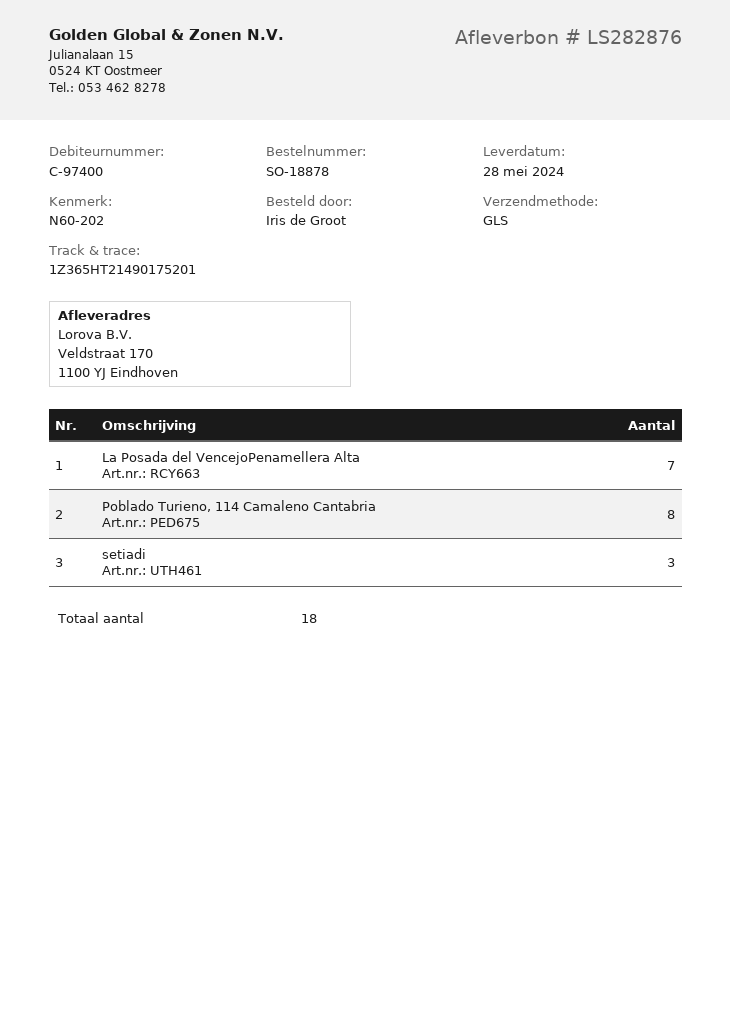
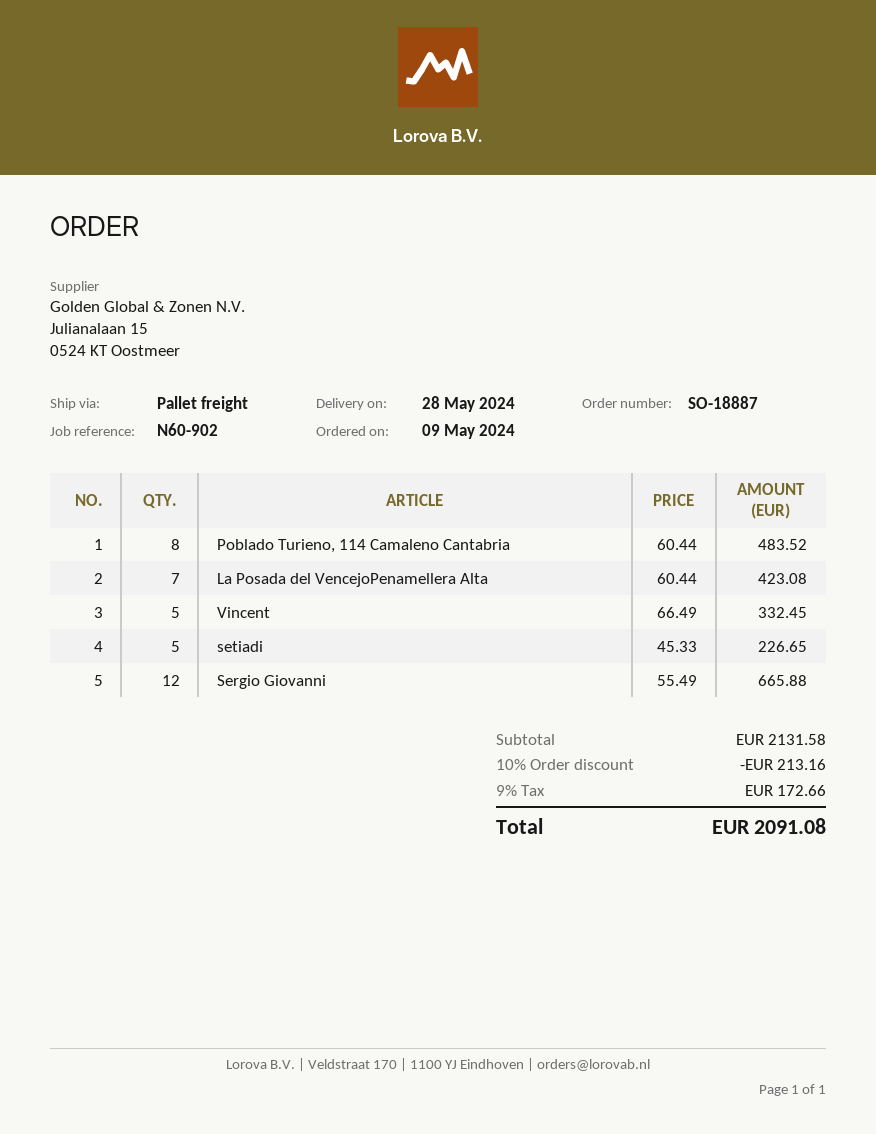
order number: SO-18878 -> SO-18887
reference: N60-202 -> N60-902
shipping method: GLS -> pallet freight
setiadi: 3 -> 5
Vincent: none -> 5
Sergio Giovanni: none -> 12

